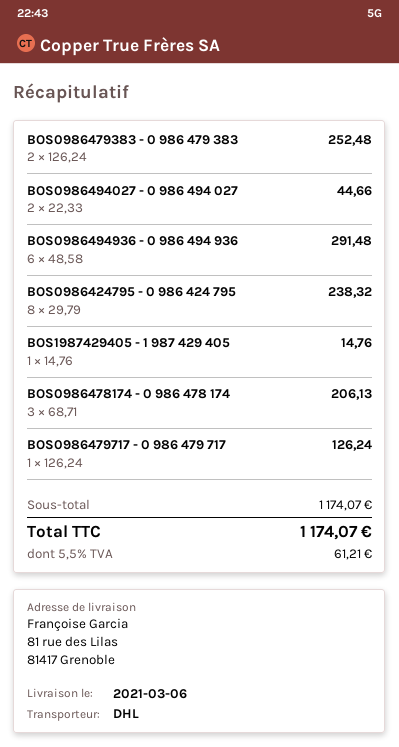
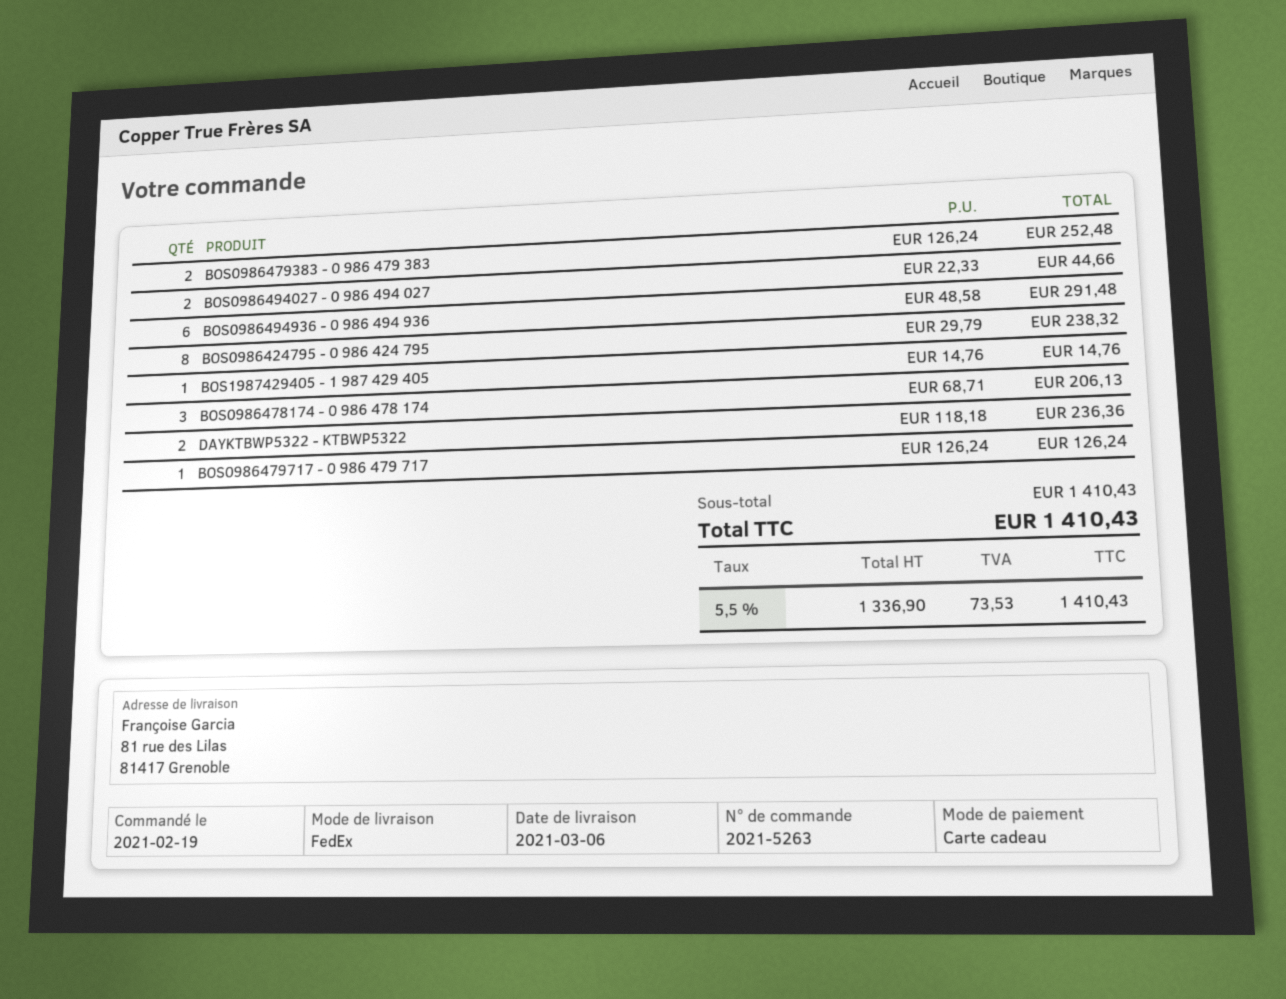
shipping method: DHL -> FedEx
DAYKTBWP5322 - KTBWP5322: none -> 2 x 118.18 = 236.36
subtotal: 1174.07 -> 1410.43
tax: 5.5% = 61.21 -> 5.5% = 73.53
total: 1174.07 -> 1410.43

